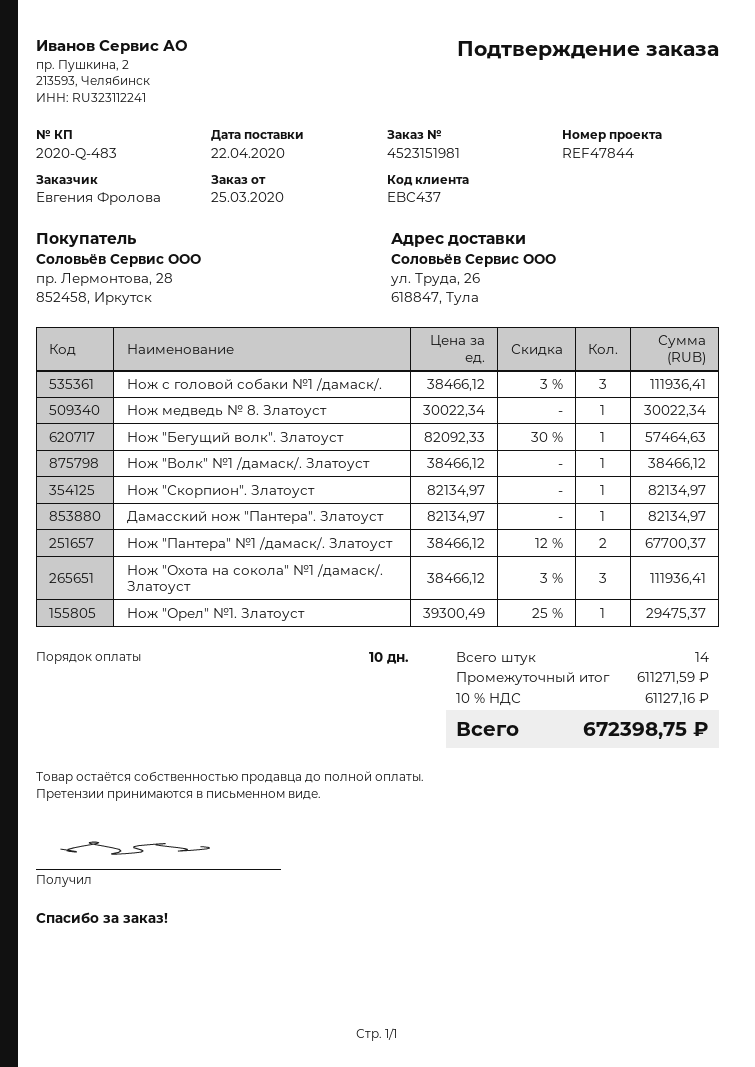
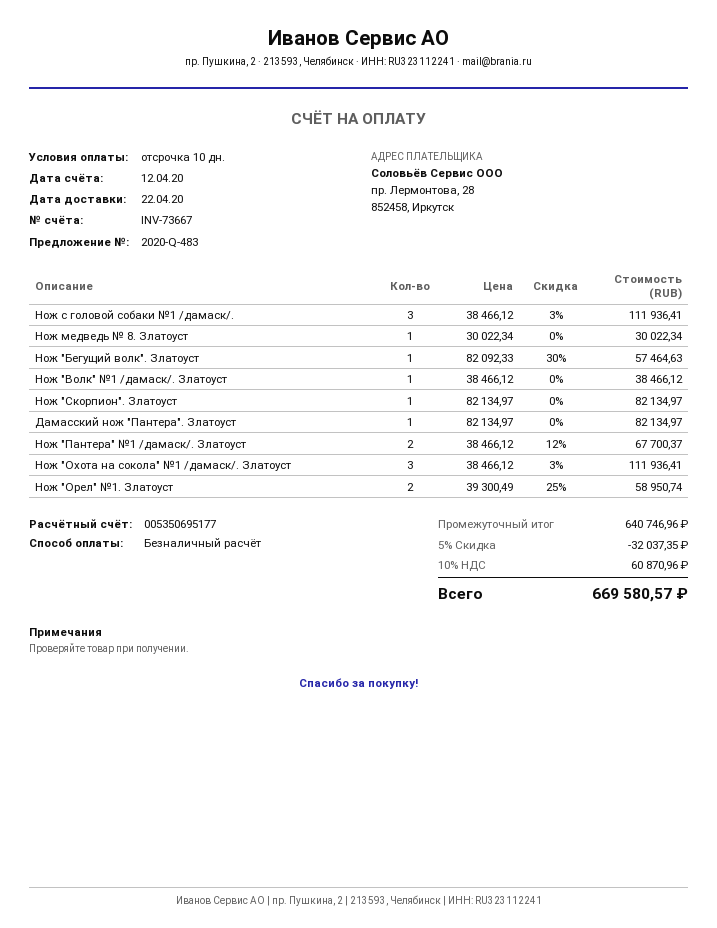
Нож "Орел" №1. Златоуст: 1 x 39300.49 - 25% = 29475.37 -> 2 x 39300.49 - 25% = 58950.74
subtotal: 611271.59 -> 640746.96
discount: none -> 5% = 32037.35
tax: 10% = 61127.16 -> 10% = 60870.96
total: 672398.75 -> 669580.57

